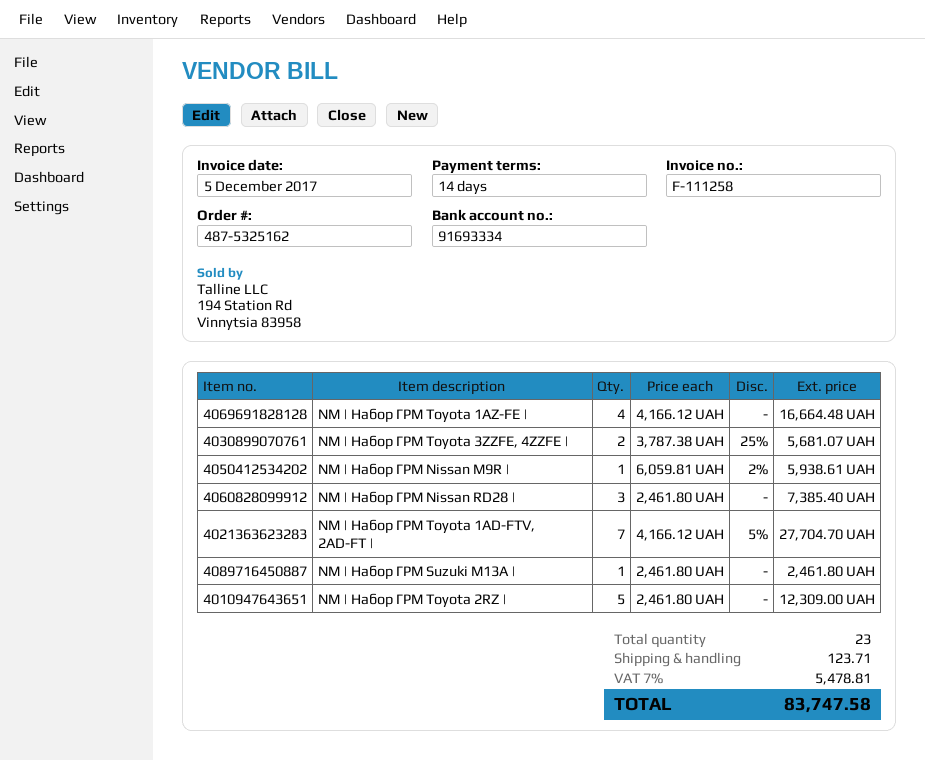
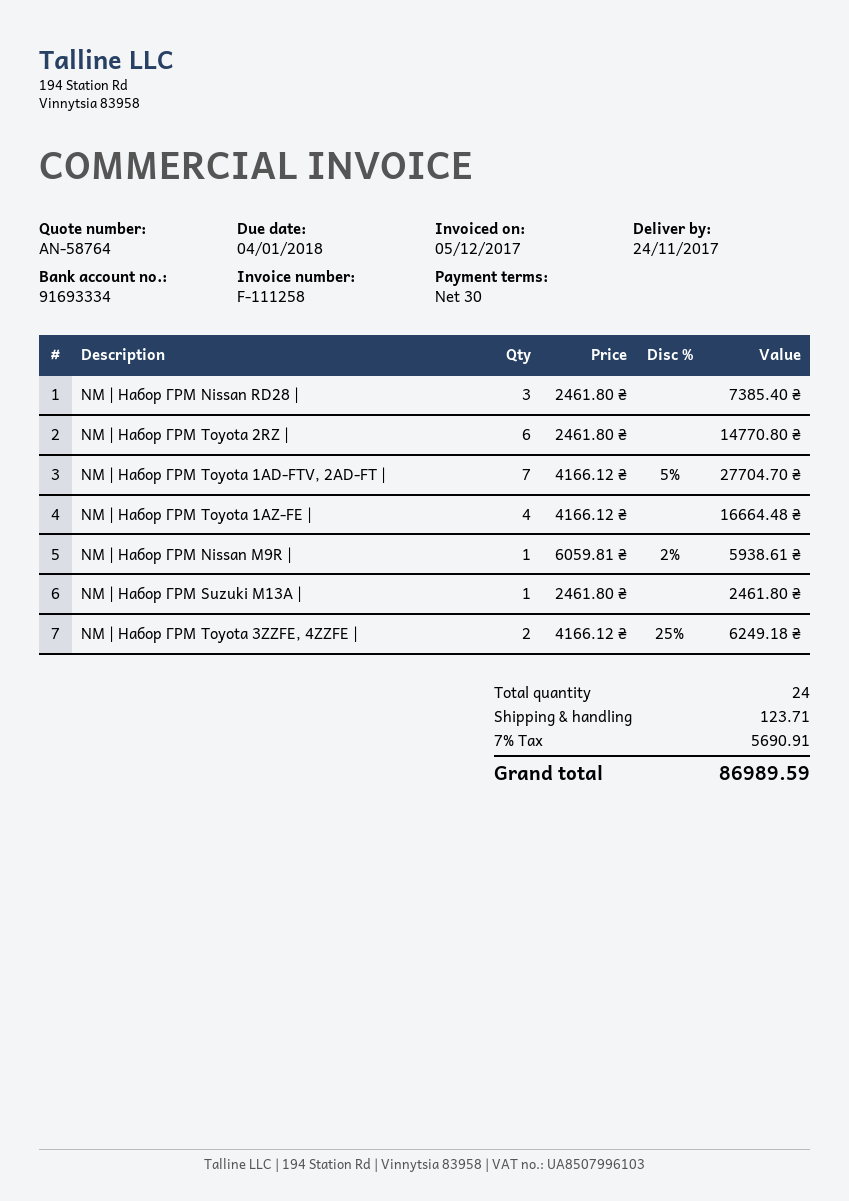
payment terms: 14 days -> 30 days
NM | Набор ГРМ Toyota 3ZZFE, 4ZZFE |: 2 x 3787.38 - 25% = 5681.07 -> 2 x 4166.12 - 25% = 6249.18
NM | Набор ГРМ Toyota 2RZ |: 5 x 2461.80 = 12309.00 -> 6 x 2461.80 = 14770.80
total quantity: 23 -> 24
tax: 7% = 5478.81 -> 7% = 5690.91
total: 83747.58 -> 86989.59

